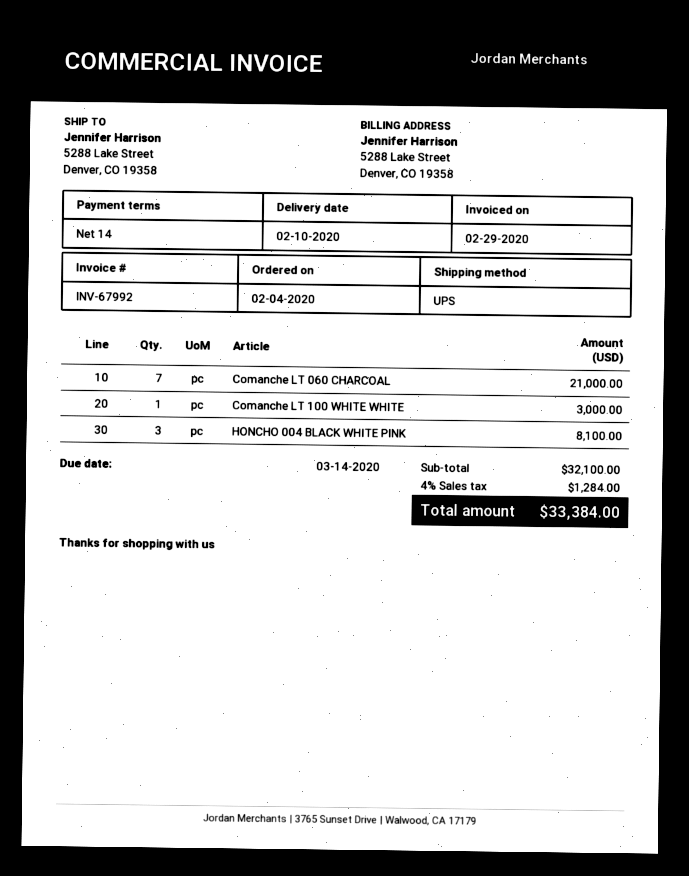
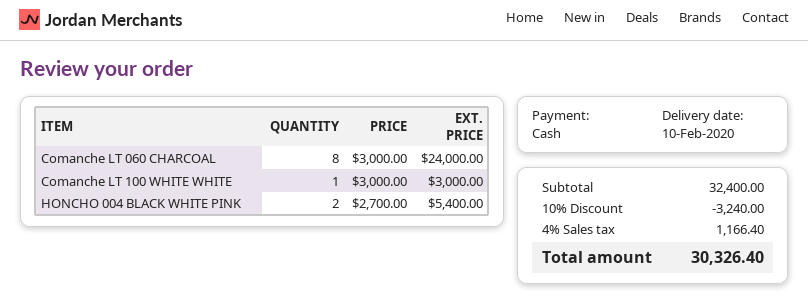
Comanche LT 060 CHARCOAL: 7 for 21000.00 -> 8 for 24000.00
HONCHO 004 BLACK WHITE PINK: 3 for 8100.00 -> 2 for 5400.00
subtotal: 32100.00 -> 32400.00
discount: none -> 10% = 3240.00
tax: 4% = 1284.00 -> 4% = 1166.40
total: 33384.00 -> 30326.40

